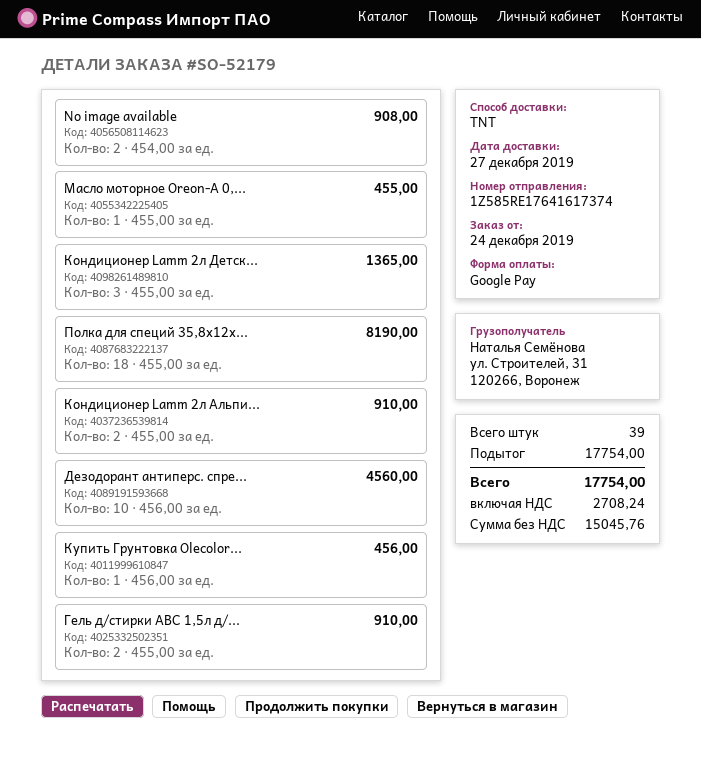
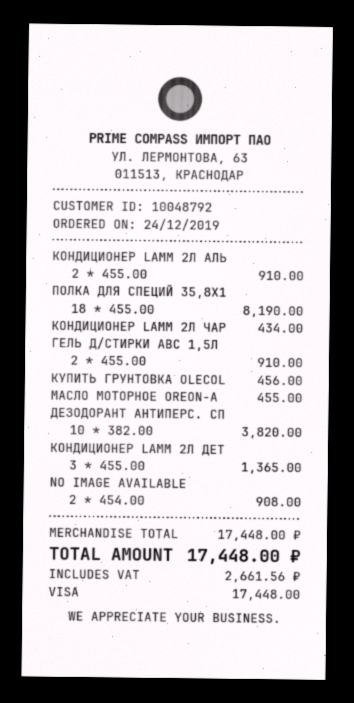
payment method: Google Pay -> Visa
Дезодорант антиперс. спре...: 10 x 456.00 = 4560.00 -> 10 x 382.00 = 3820.00
КОНДИЦИОНЕР LAMM 2Л ЧАР: none -> 1 x 434.00 = 434.00
subtotal: 17754.00 -> 17448.00
tax: 2708.24 -> 2661.56
total: 17754.00 -> 17448.00

